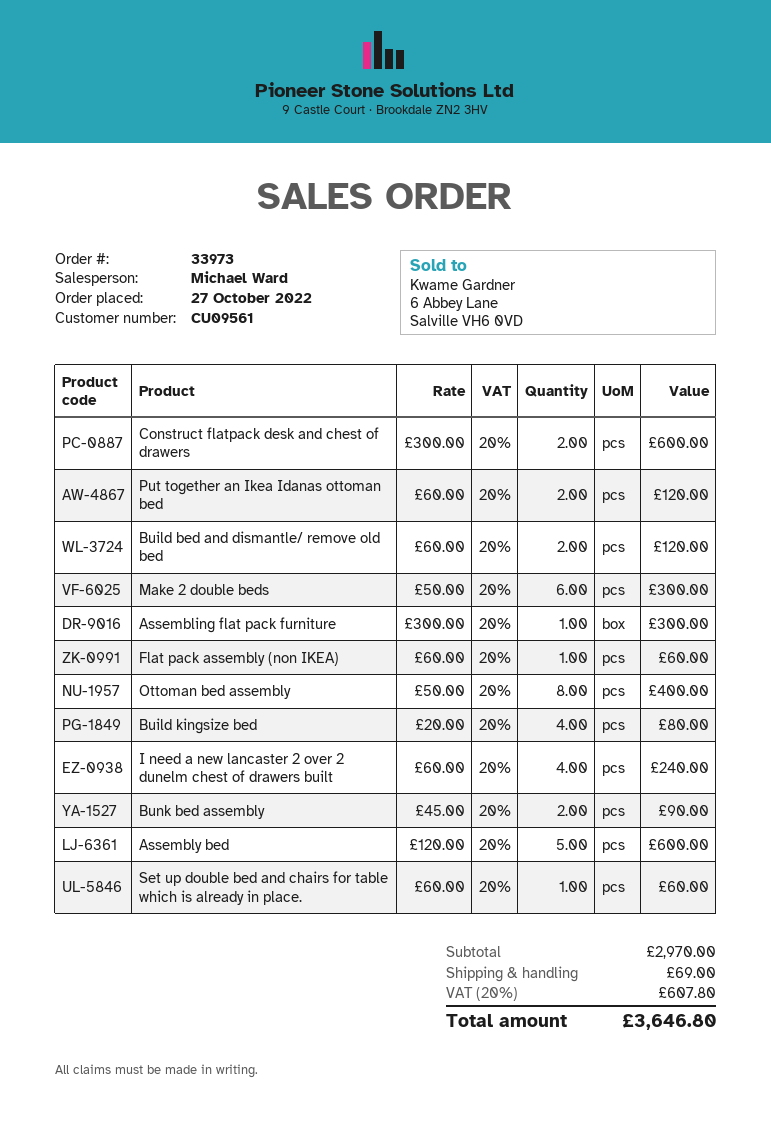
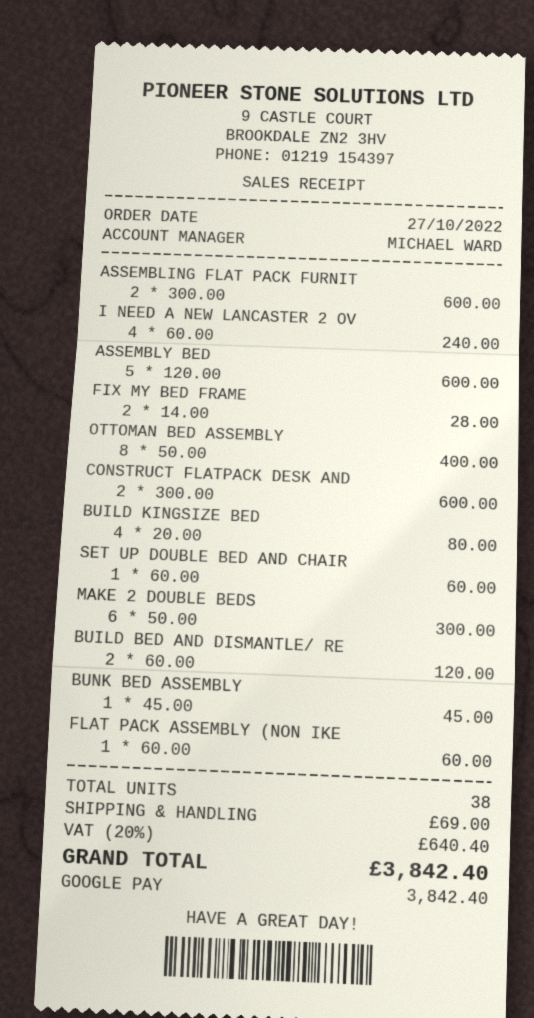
Put together an Ikea Idanas ottoman bed: 2 x 60.00 = 120.00 -> none
Assembling flat pack furniture: 1 x 300.00 = 300.00 -> 2 x 300.00 = 600.00
Bunk bed assembly: 2 x 45.00 = 90.00 -> 1 x 45.00 = 45.00
FIX MY BED FRAME: none -> 2 x 14.00 = 28.00
tax: 20% = 607.80 -> 20% = 640.40
total: 3646.80 -> 3842.40

